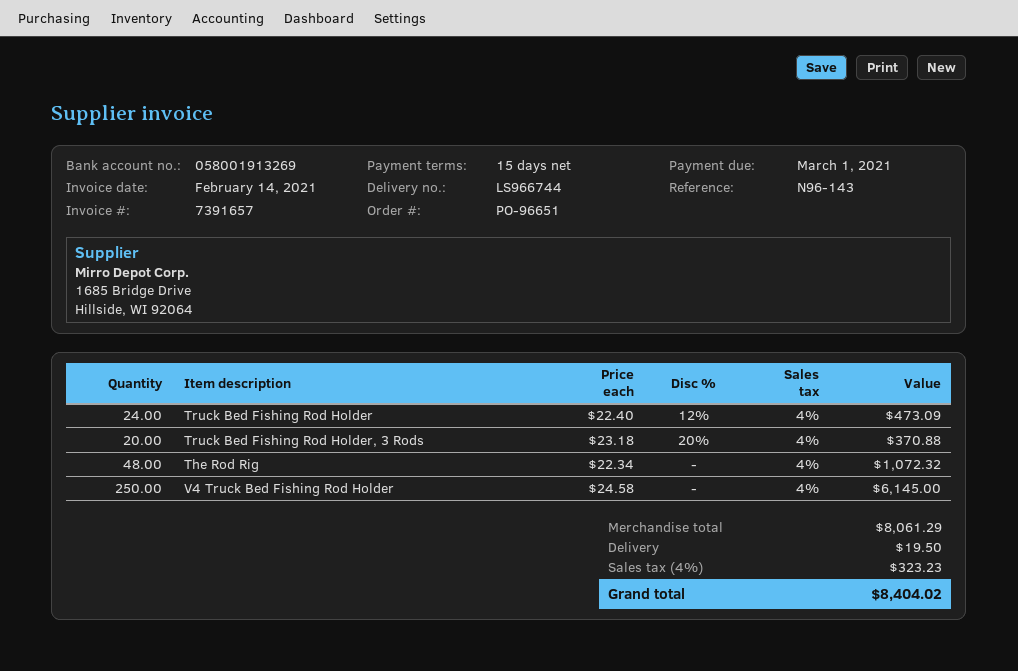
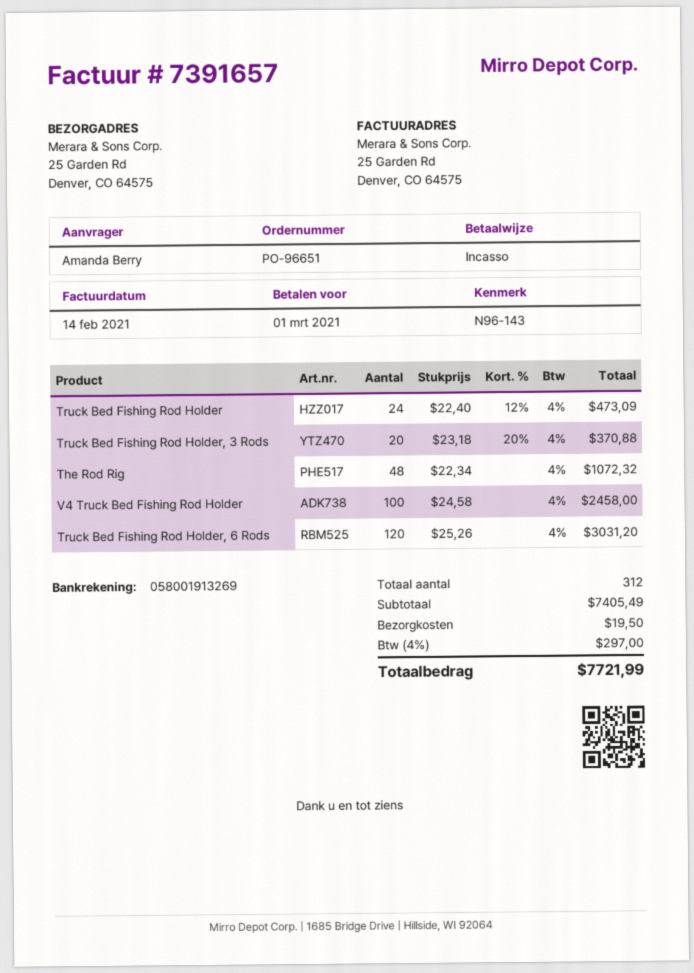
V4 Truck Bed Fishing Rod Holder: 250 x 24.58 = 6145.00 -> 100 x 24.58 = 2458.00
Truck Bed Fishing Rod Holder, 6 Rods: none -> 120 x 25.26 = 3031.20
subtotal: 8061.29 -> 7405.49
tax: 4% = 323.23 -> 4% = 297.00
total: 8404.02 -> 7721.99

